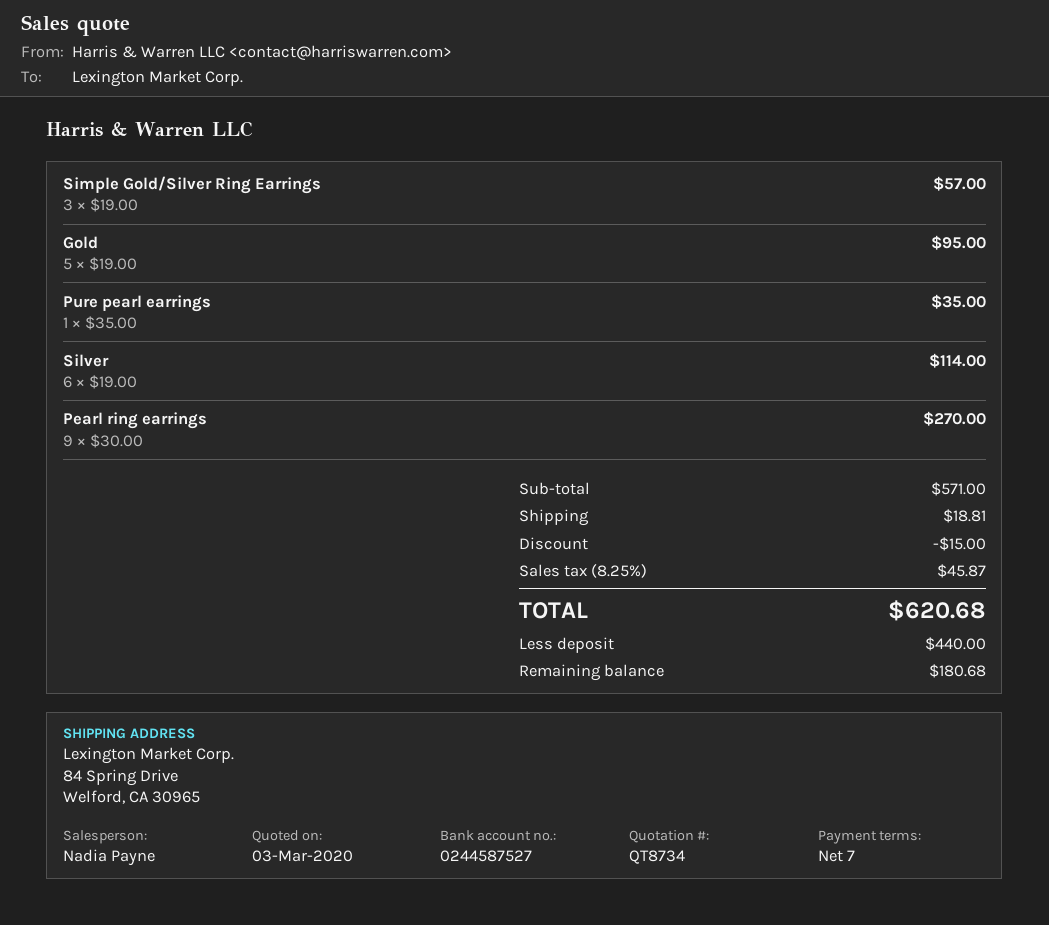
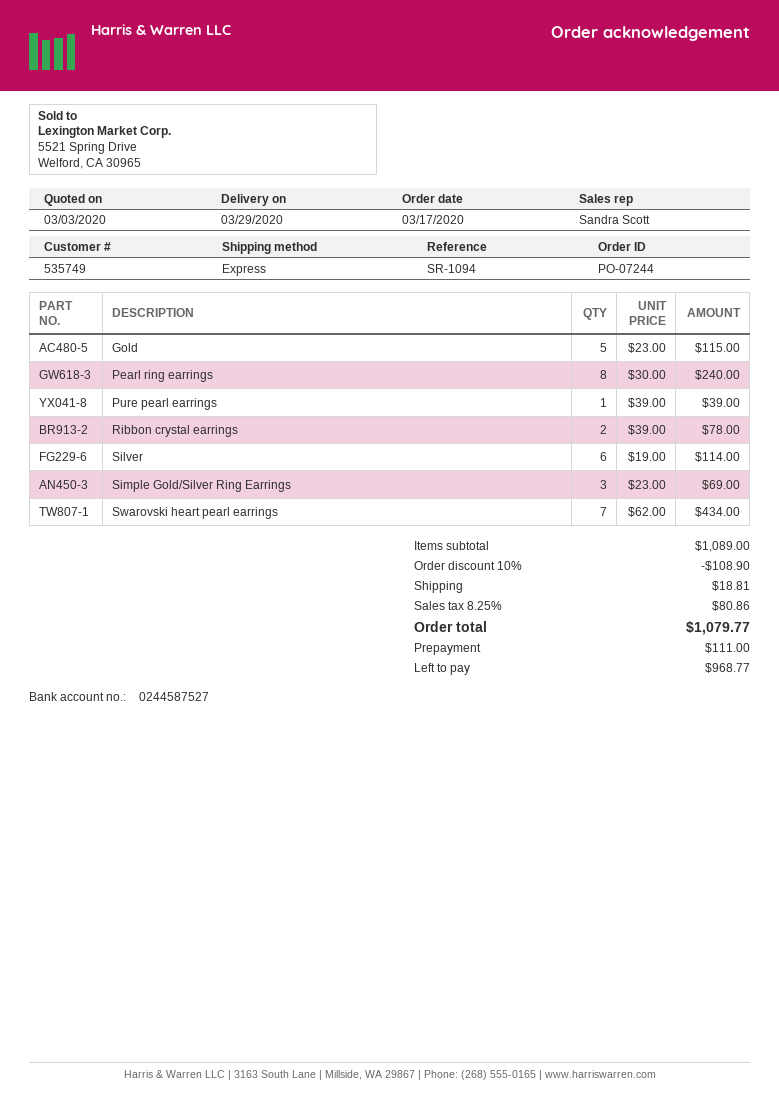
sales rep: Nadia Payne -> Sandra Scott
Simple Gold/Silver Ring Earrings: 3 x 19.00 = 57.00 -> 3 x 23.00 = 69.00
Gold: 5 x 19.00 = 95.00 -> 5 x 23.00 = 115.00
Pure pearl earrings: 1 x 35.00 = 35.00 -> 1 x 39.00 = 39.00
Pearl ring earrings: 9 x 30.00 = 270.00 -> 8 x 30.00 = 240.00
Ribbon crystal earrings: none -> 2 x 39.00 = 78.00
Swarovski heart pearl earrings: none -> 7 x 62.00 = 434.00
subtotal: 571.00 -> 1089.00
discount: 15.00 -> 108.90
tax: 8.25% = 45.87 -> 8.25% = 80.86
total: 620.68 -> 1079.77
deposit: 440.00 -> 111.00
balance: 180.68 -> 968.77

